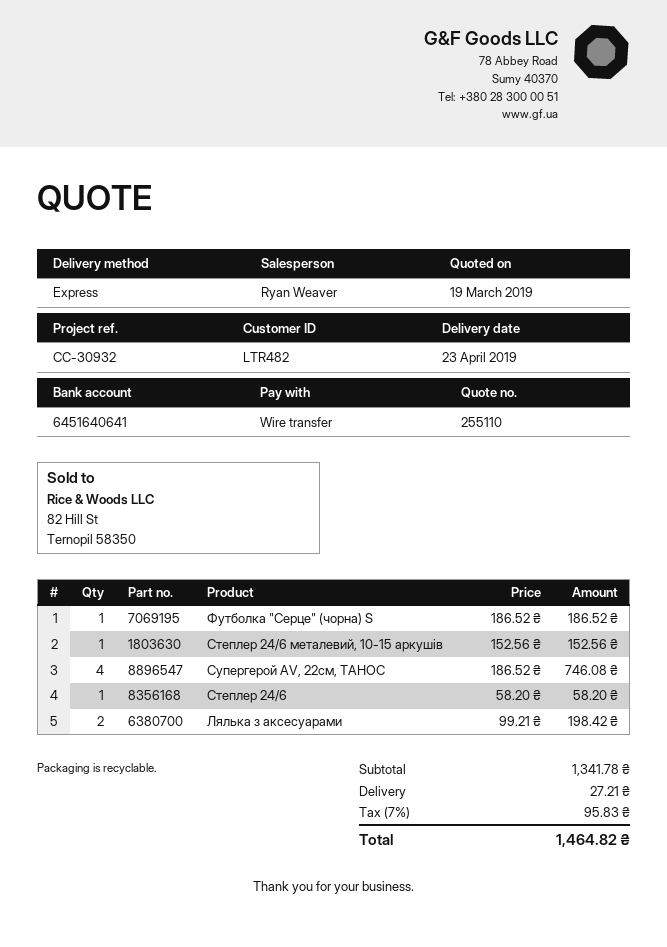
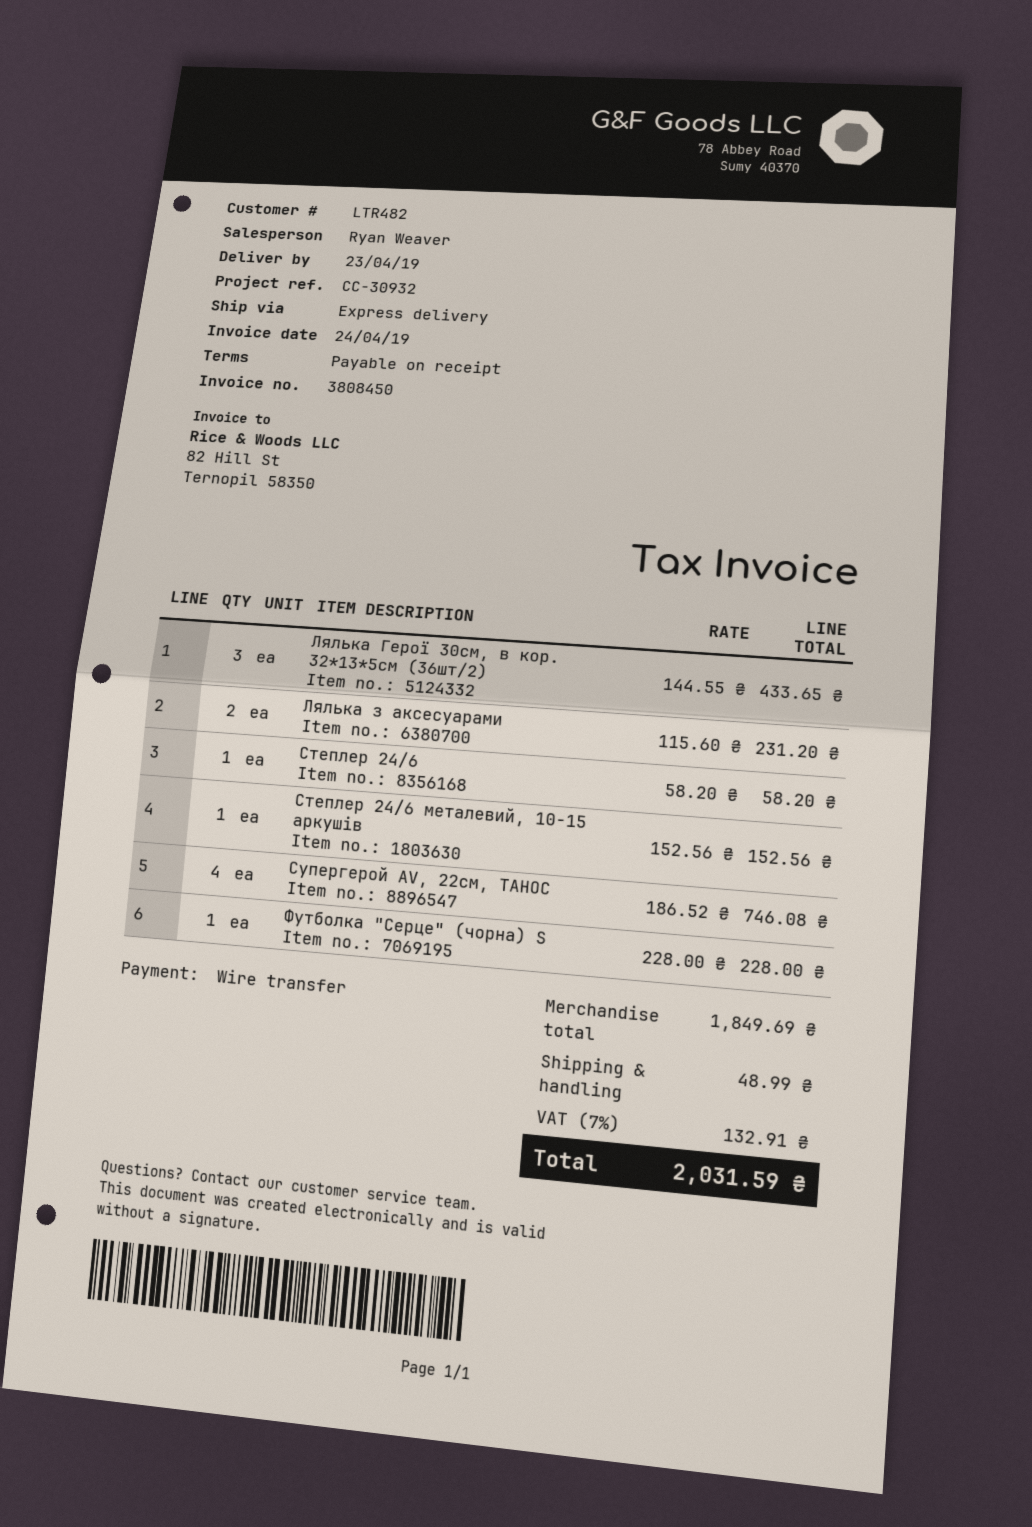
Футболка "Серце" (чорна) S: 1 x 186.52 = 186.52 -> 1 x 228.00 = 228.00
Лялька з аксесуарами: 2 x 99.21 = 198.42 -> 2 x 115.60 = 231.20
Лялька Герої 30см, в кор. 32*13*5см (36шт/2): none -> 3 x 144.55 = 433.65
subtotal: 1341.78 -> 1849.69
shipping: 27.21 -> 48.99
tax: 7% = 95.83 -> 7% = 132.91
total: 1464.82 -> 2031.59

